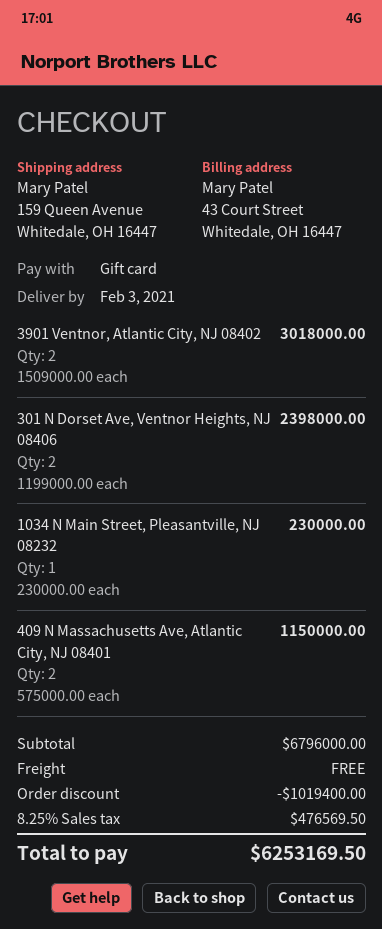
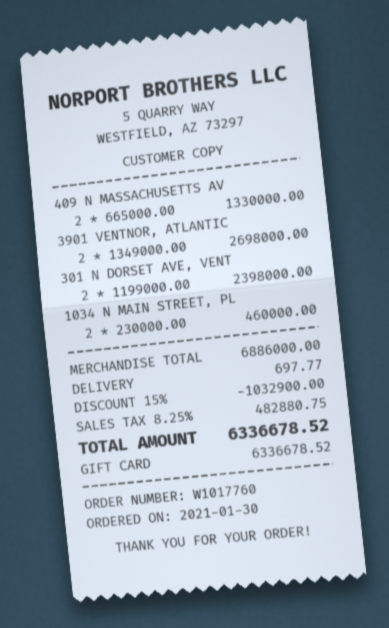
3901 Ventnor, Atlantic City, NJ 08402: 2 x 1509000.00 = 3018000.00 -> 2 x 1349000.00 = 2698000.00
1034 N Main Street, Pleasantville, NJ 08232: 1 x 230000.00 = 230000.00 -> 2 x 230000.00 = 460000.00
409 N Massachusetts Ave, Atlantic City, NJ 08401: 2 x 575000.00 = 1150000.00 -> 2 x 665000.00 = 1330000.00
subtotal: 6796000.00 -> 6886000.00
discount: 1019400.00 -> 1032900.00
shipping: 0.00 -> 697.77
tax: 8.25% = 476569.50 -> 8.25% = 482880.75
total: 6253169.50 -> 6336678.52

